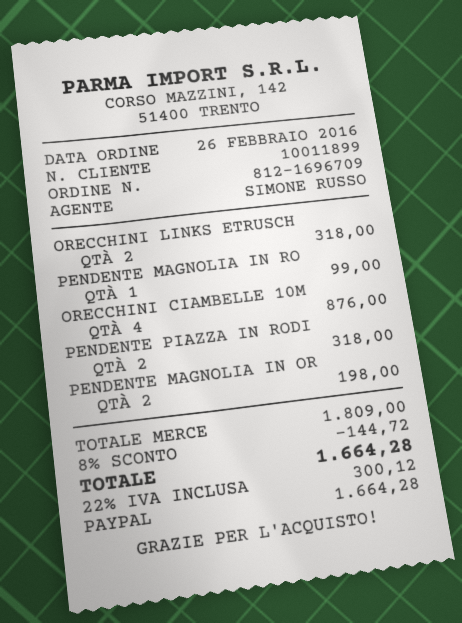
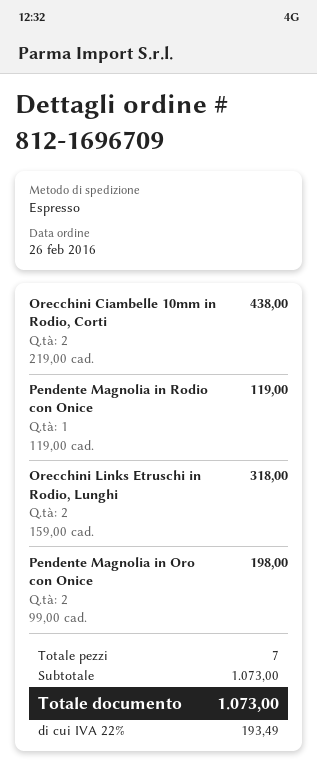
PENDENTE MAGNOLIA IN RO: 1 for 99.00 -> 1 for 119.00
ORECCHINI CIAMBELLE 10M: 4 for 876.00 -> 2 for 438.00
PENDENTE PIAZZA IN RODI: 2 for 318.00 -> none
subtotal: 1809.00 -> 1073.00
discount: 8% = 144.72 -> none
tax: 22% = 300.12 -> 22% = 193.49
total: 1664.28 -> 1073.00

